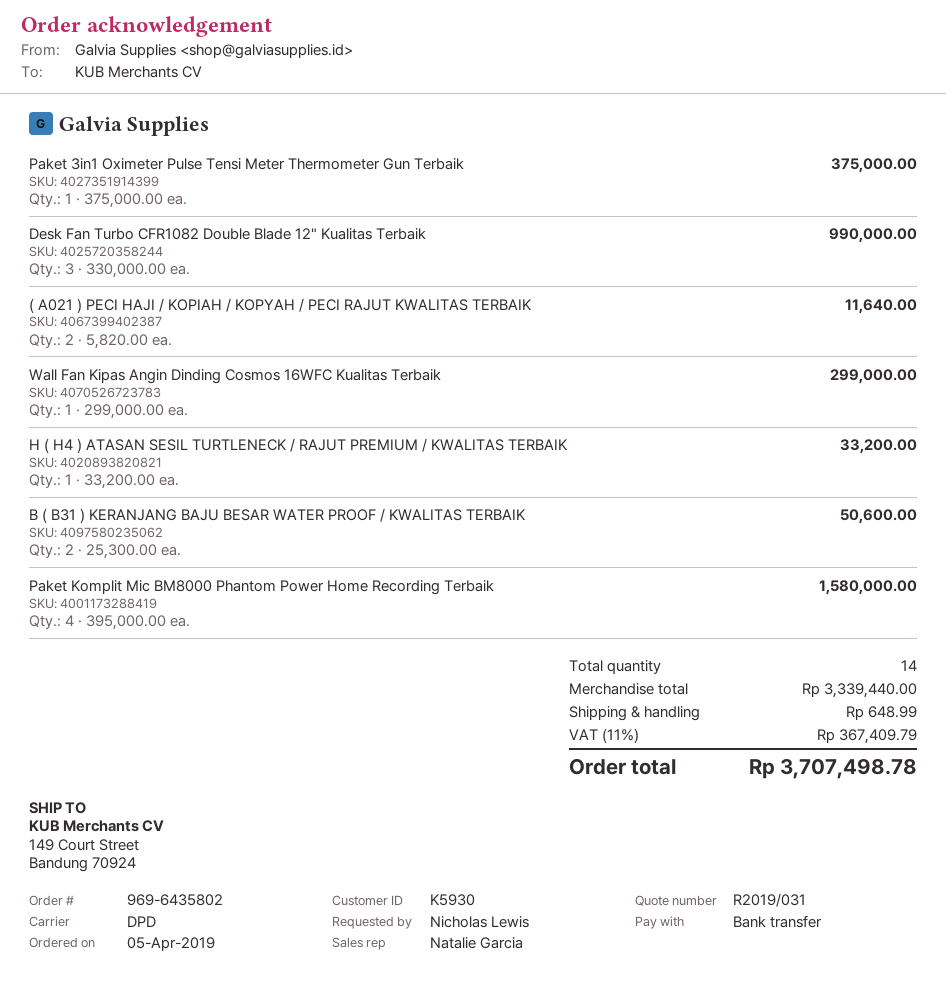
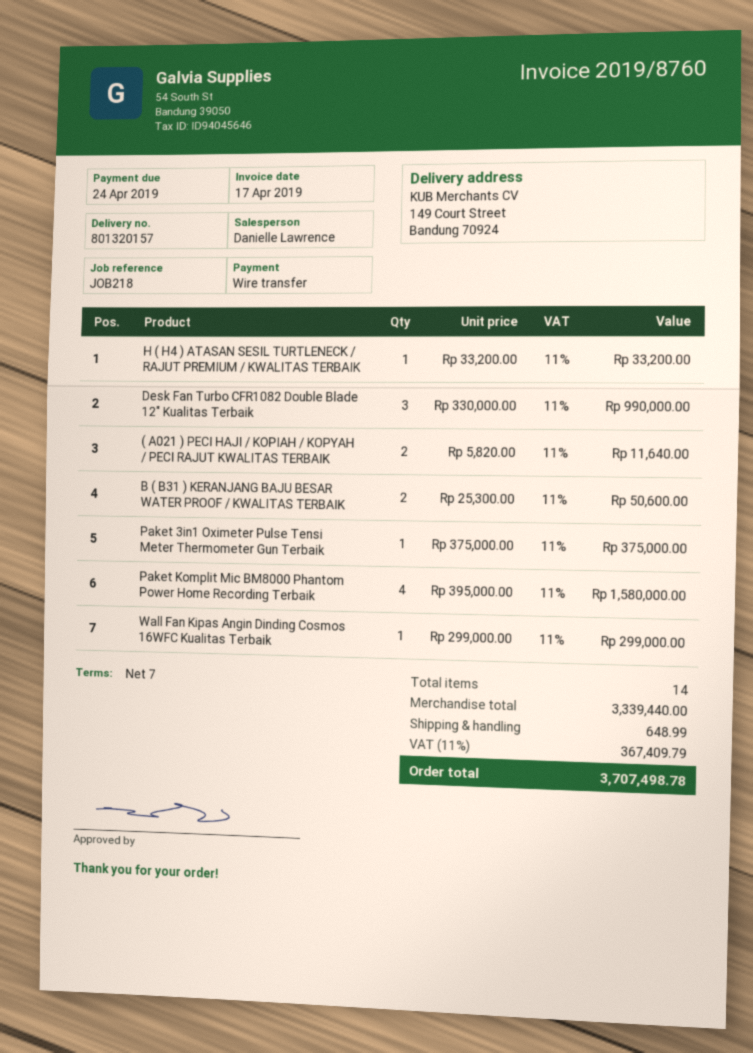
sales rep: Natalie Garcia -> Danielle Lawrence

